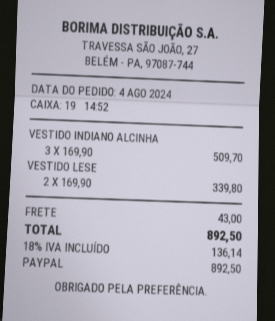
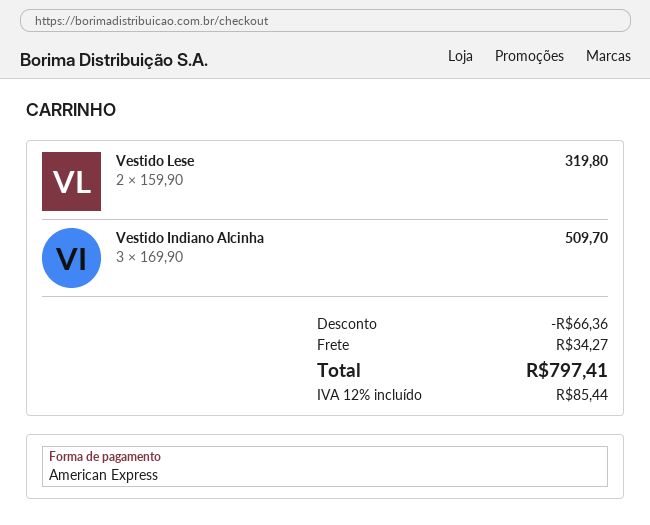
payment method: PayPal -> American Express
VESTIDO LESE: 2 x 169.90 = 339.80 -> 2 x 159.90 = 319.80
discount: none -> 66.36
shipping: 43.00 -> 34.27
tax: 18% = 136.14 -> 12% = 85.44
total: 892.50 -> 797.41

